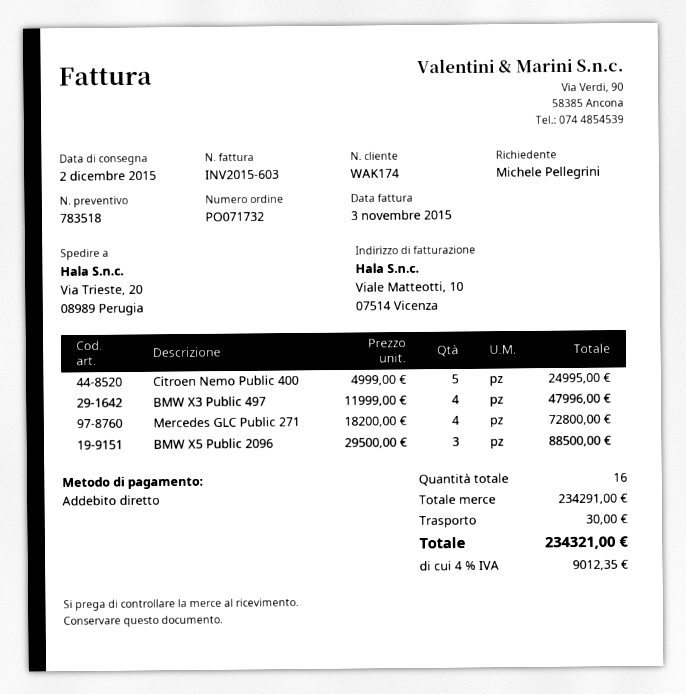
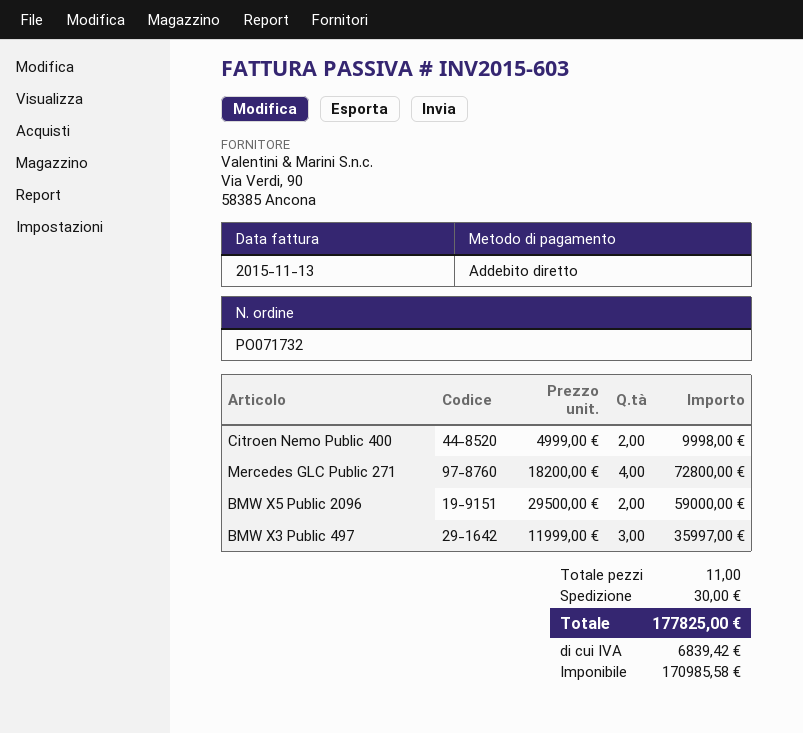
invoice date: 2015-11-03 -> 2015-11-13
Citroen Nemo Public 400: 5 x 4999.00 = 24995.00 -> 2 x 4999.00 = 9998.00
BMW X3 Public 497: 4 x 11999.00 = 47996.00 -> 3 x 11999.00 = 35997.00
BMW X5 Public 2096: 3 x 29500.00 = 88500.00 -> 2 x 29500.00 = 59000.00
total quantity: 16 -> 11
tax: 9012.35 -> 6839.42
total: 234321.00 -> 177825.00

